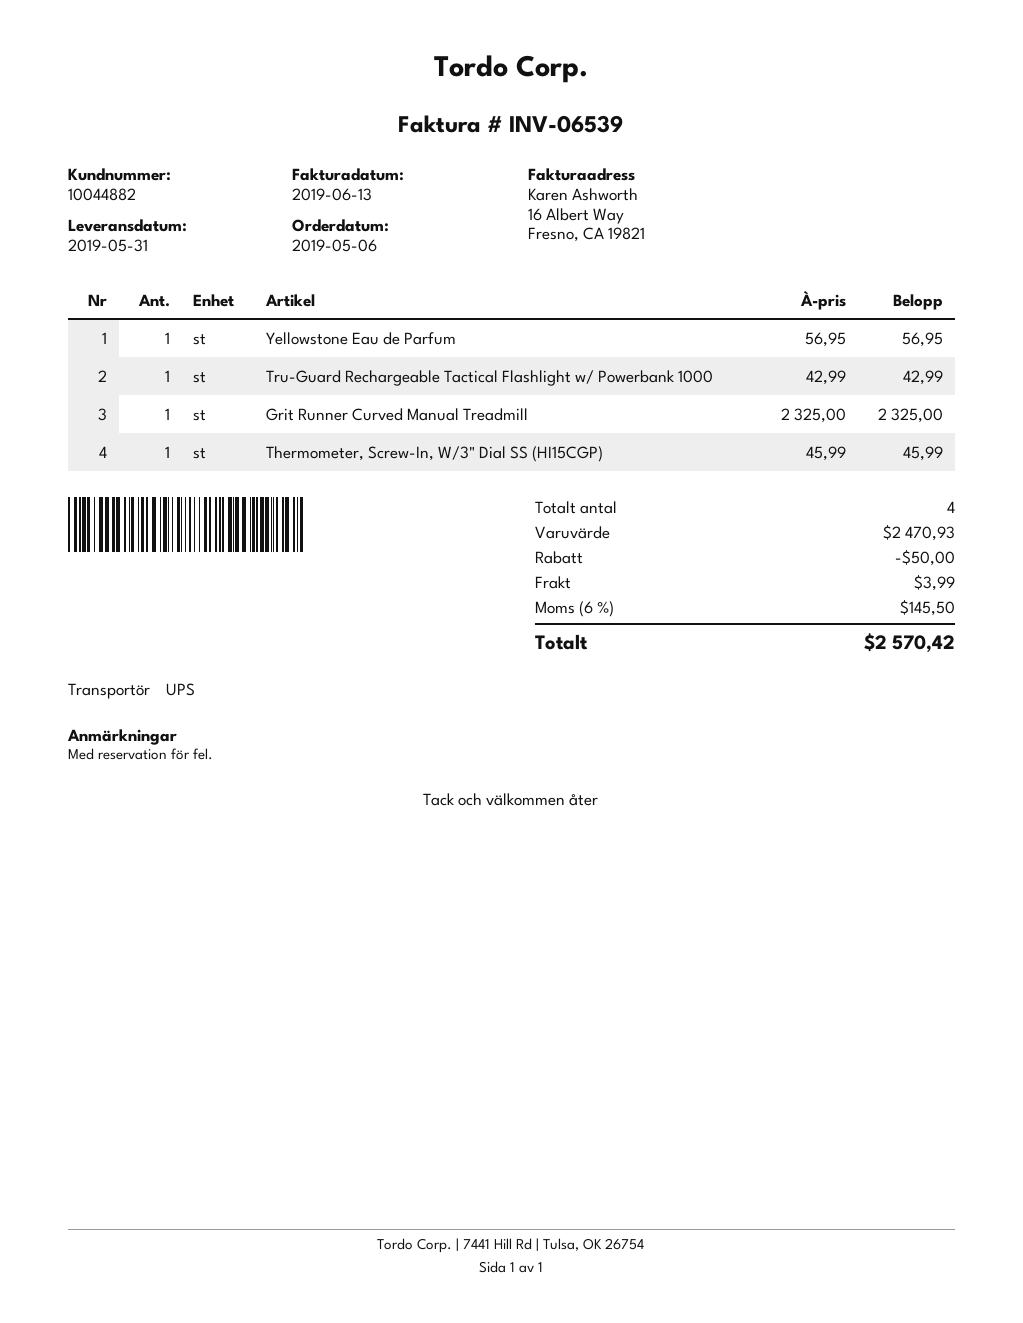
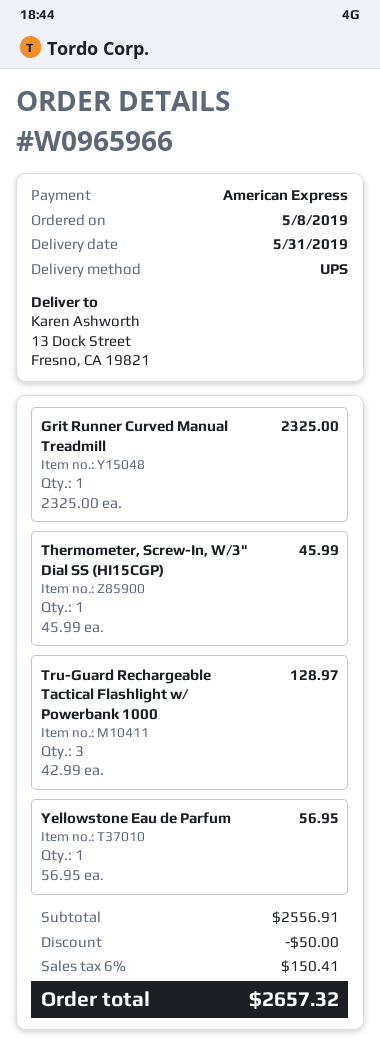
order date: 2019-05-06 -> 2019-05-08
Tru-Guard Rechargeable Tactical Flashlight w/ Powerbank 1000: 1 x 42.99 = 42.99 -> 3 x 42.99 = 128.97
subtotal: 2470.93 -> 2556.91
shipping: 3.99 -> none
tax: 6% = 145.50 -> 6% = 150.41
total: 2570.42 -> 2657.32

